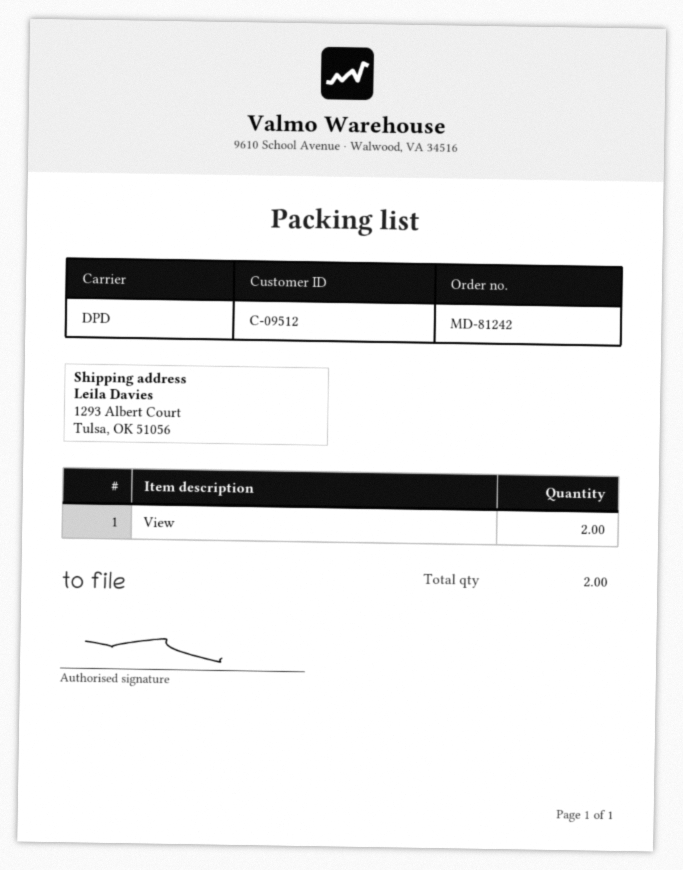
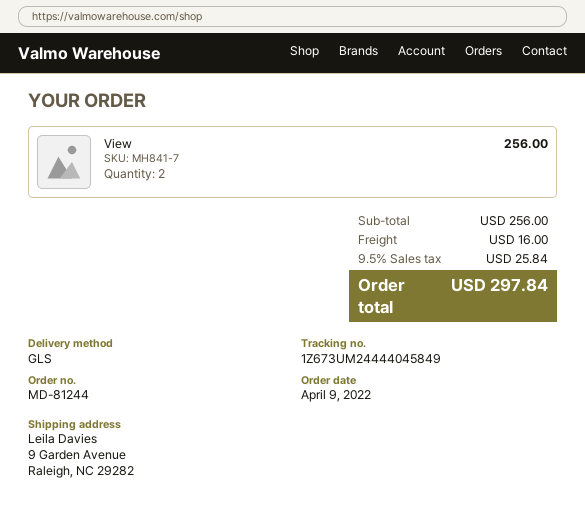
order number: MD-81242 -> MD-81244
shipping method: DPD -> GLS
ship to: 1293 Albert Court, Tulsa, OK 51056 -> 9 Garden Avenue, Raleigh, NC 29282

